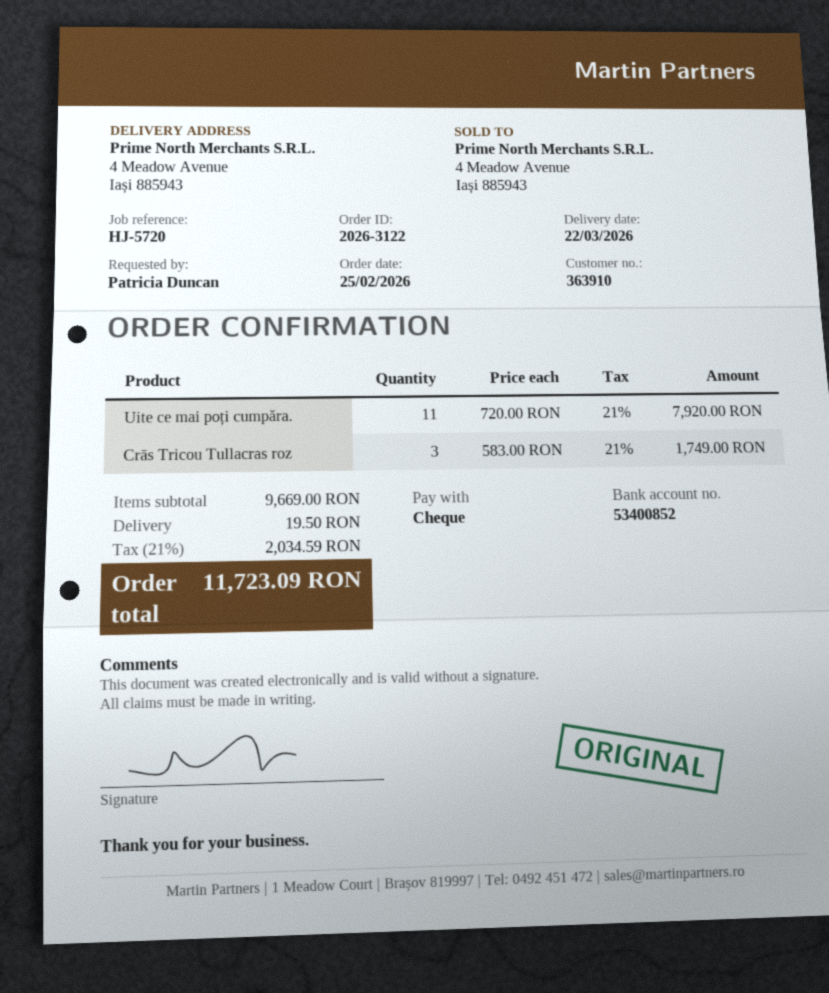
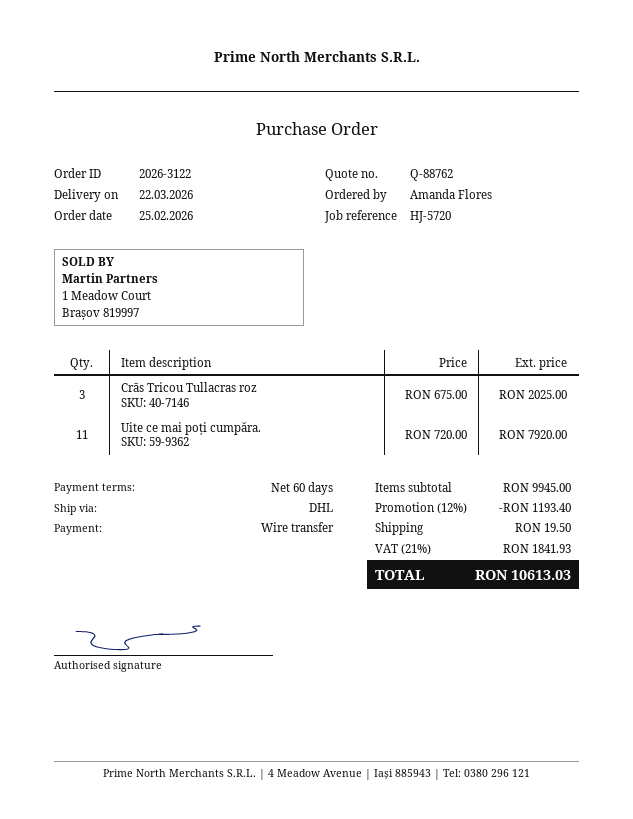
ordered by: Patricia Duncan -> Amanda Flores
payment method: cheque -> bank transfer
Crās Tricou Tullacras roz: 3 x 583.00 = 1749.00 -> 3 x 675.00 = 2025.00
subtotal: 9669.00 -> 9945.00
discount: none -> 12% = 1193.40
tax: 21% = 2034.59 -> 21% = 1841.93
total: 11723.09 -> 10613.03

